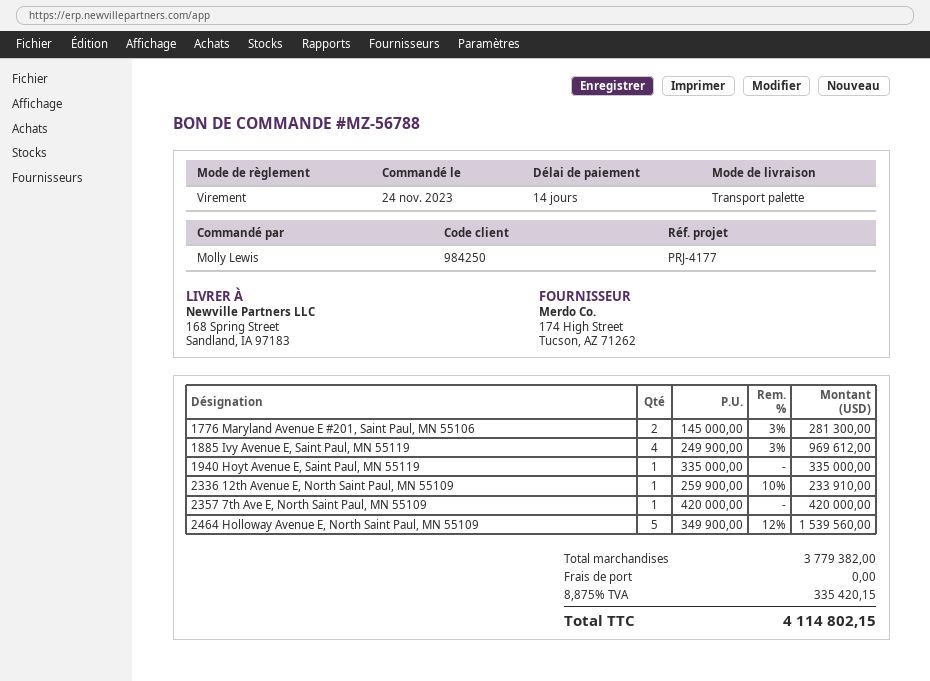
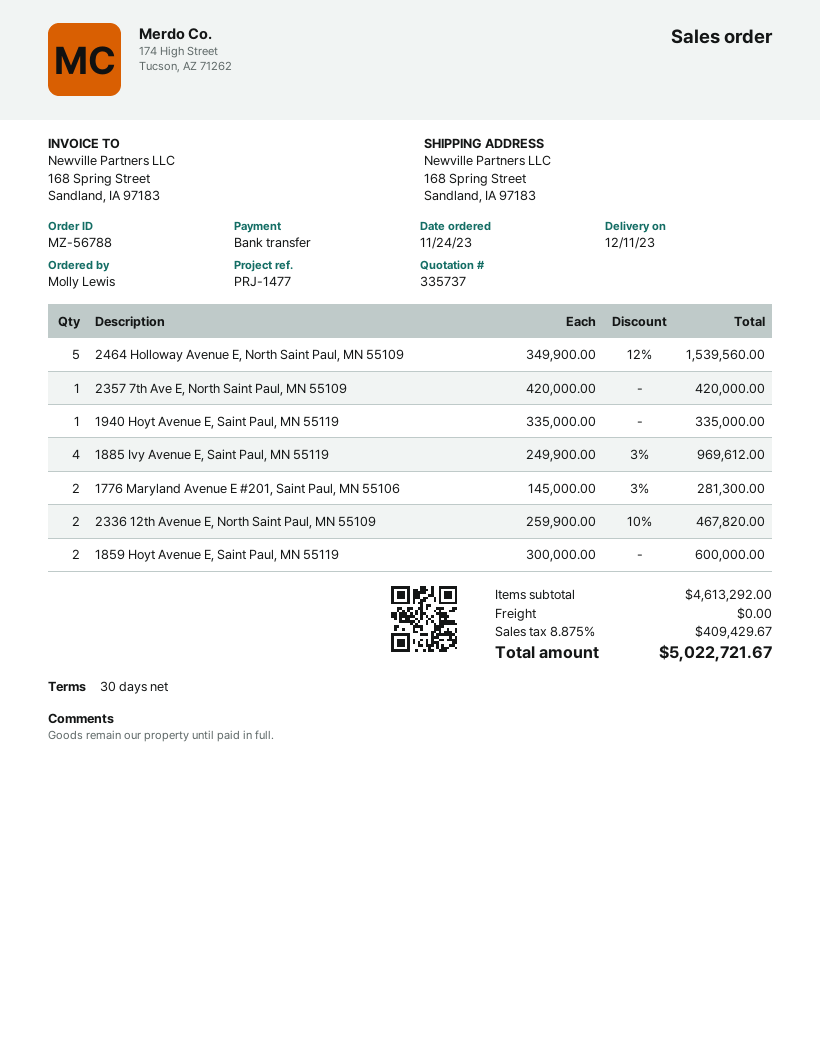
payment terms: 14 days -> 30 days
reference: PRJ-4177 -> PRJ-1477
2336 12th Avenue E, North Saint Paul, MN 55109: 1 x 259900.00 - 10% = 233910.00 -> 2 x 259900.00 - 10% = 467820.00
1859 Hoyt Avenue E, Saint Paul, MN 55119: none -> 2 x 300000.00 = 600000.00
subtotal: 3779382.00 -> 4613292.00
tax: 8.875% = 335420.15 -> 8.875% = 409429.67
total: 4114802.15 -> 5022721.67

